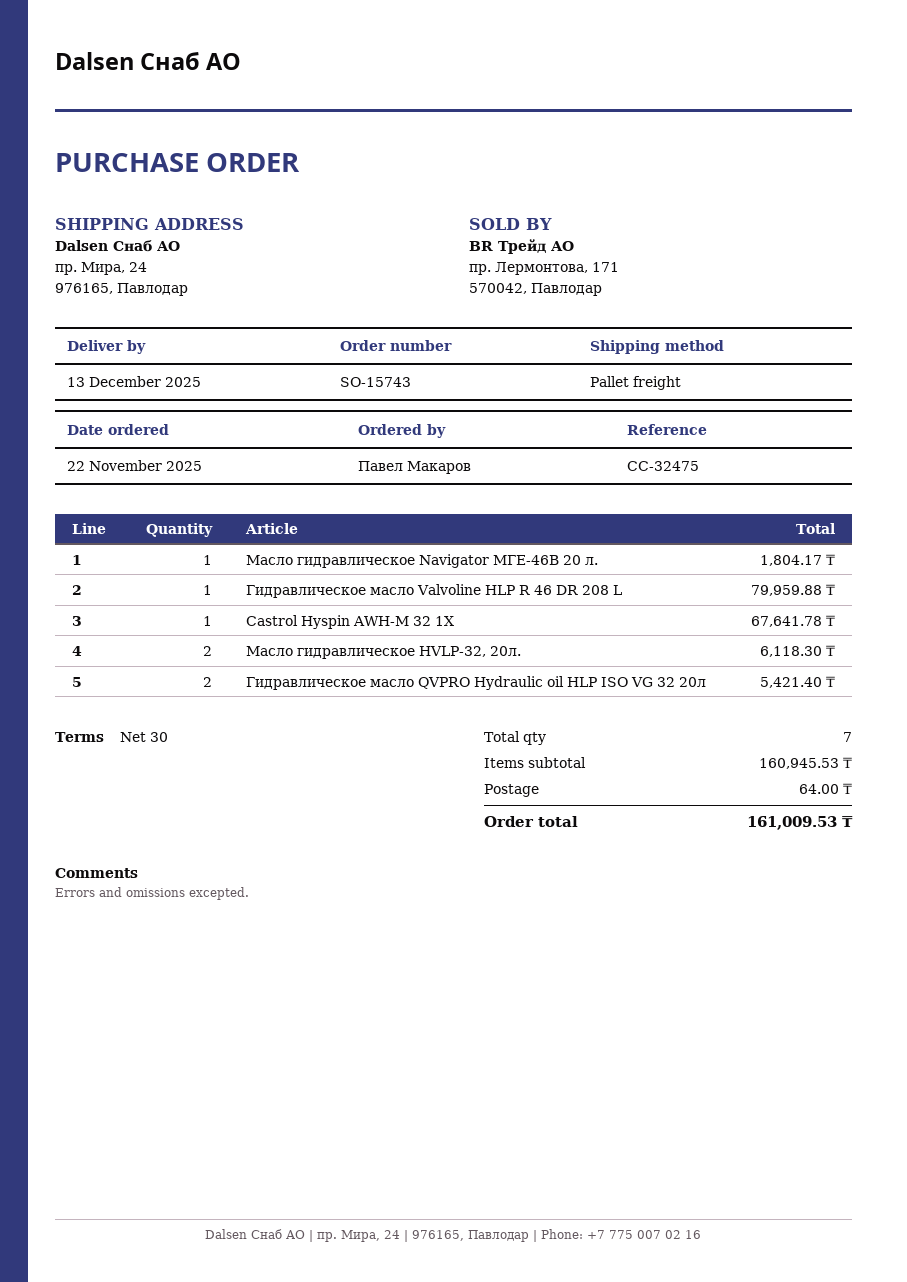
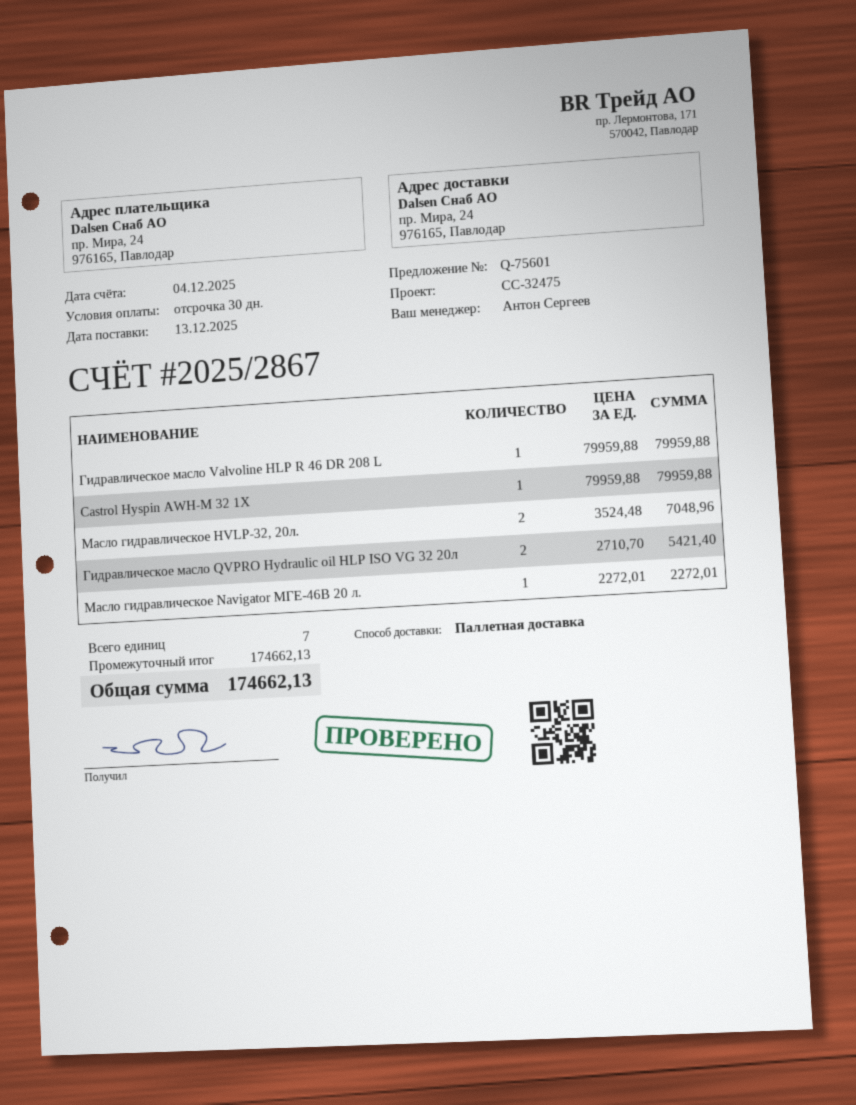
Масло гидравлическое Navigator МГЕ-46В 20 л.: 1 for 1804.17 -> 1 for 2272.01
Castrol Hyspin AWH-M 32 1X: 1 for 67641.78 -> 1 for 79959.88
Масло гидравлическое HVLP-32, 20л.: 2 for 6118.30 -> 2 for 7048.96
subtotal: 160945.53 -> 174662.13
shipping: 64.00 -> none
total: 161009.53 -> 174662.13

